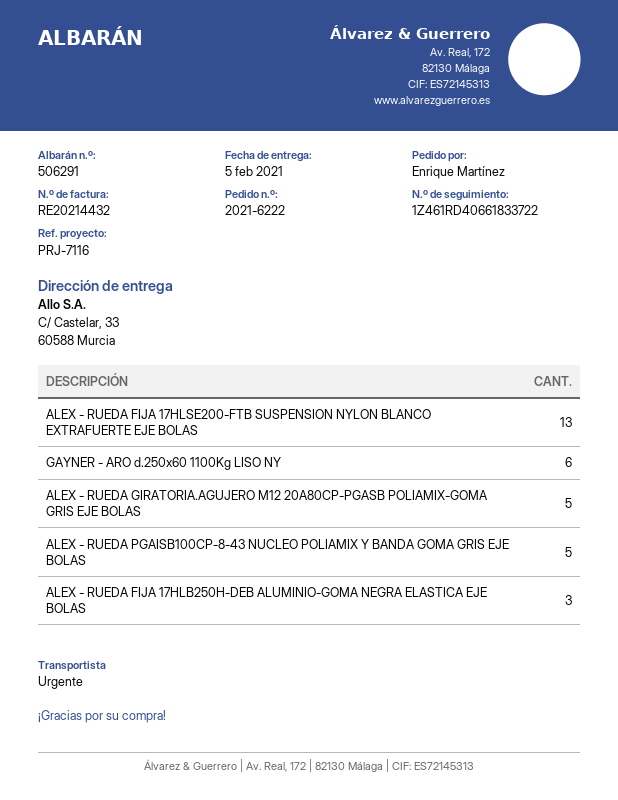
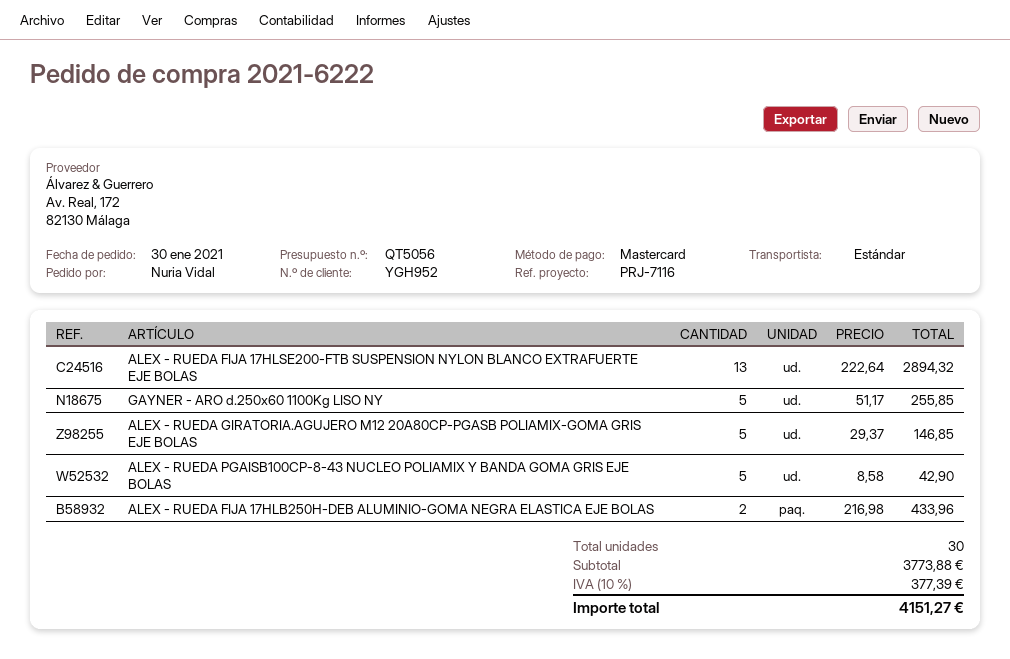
ordered by: Enrique Martínez -> Nuria Vidal
shipping method: express -> standard
GAYNER - ARO d.250x60 1100Kg LISO NY: 6 -> 5
ALEX - RUEDA FIJA 17HLB250H-DEB ALUMINIO-GOMA NEGRA ELASTICA EJE BOLAS: 3 -> 2

